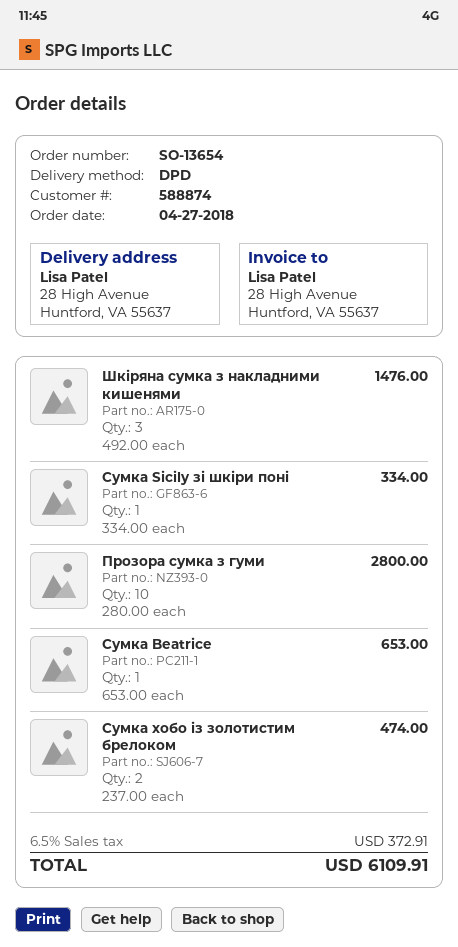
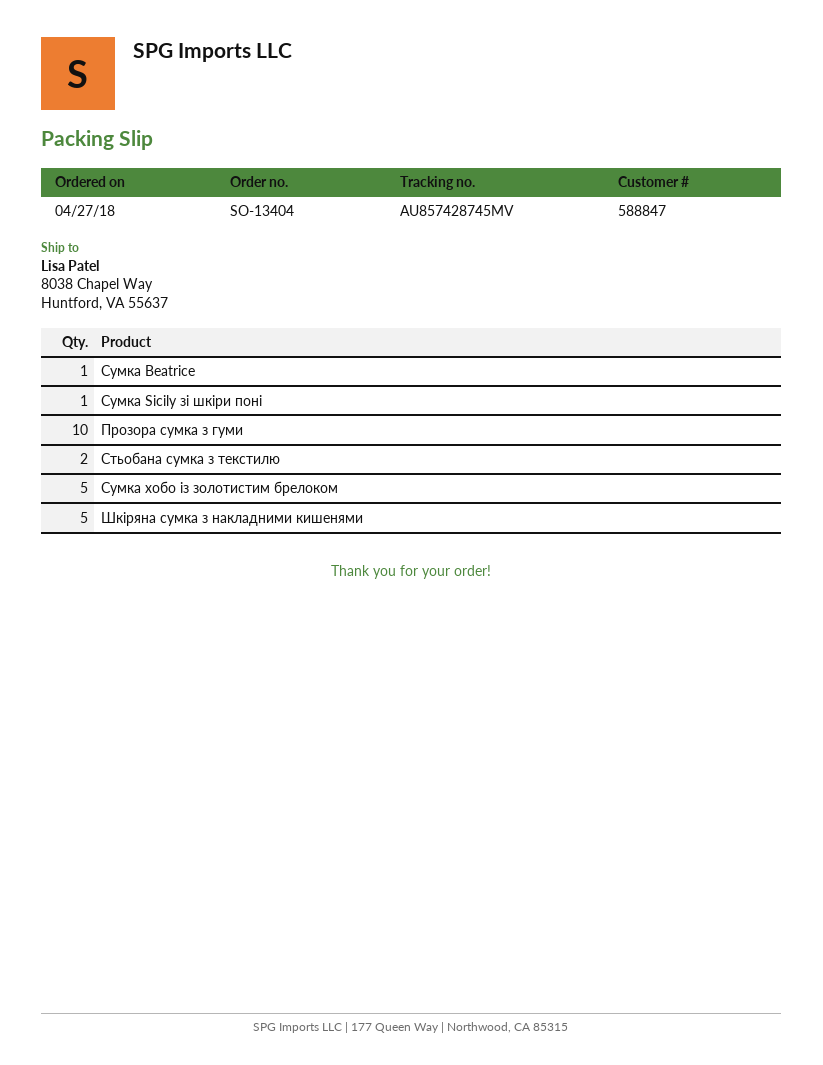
order number: SO-13654 -> SO-13404
customer number: 588874 -> 588847
ship to: 28 High Avenue, Huntford, VA 55637 -> 8038 Chapel Way, Huntford, VA 55637
Шкіряна сумка з накладними кишенями: 3 -> 5
Сумка хобо із золотистим брелоком: 2 -> 5
Стьобана сумка з текстилю: none -> 2

